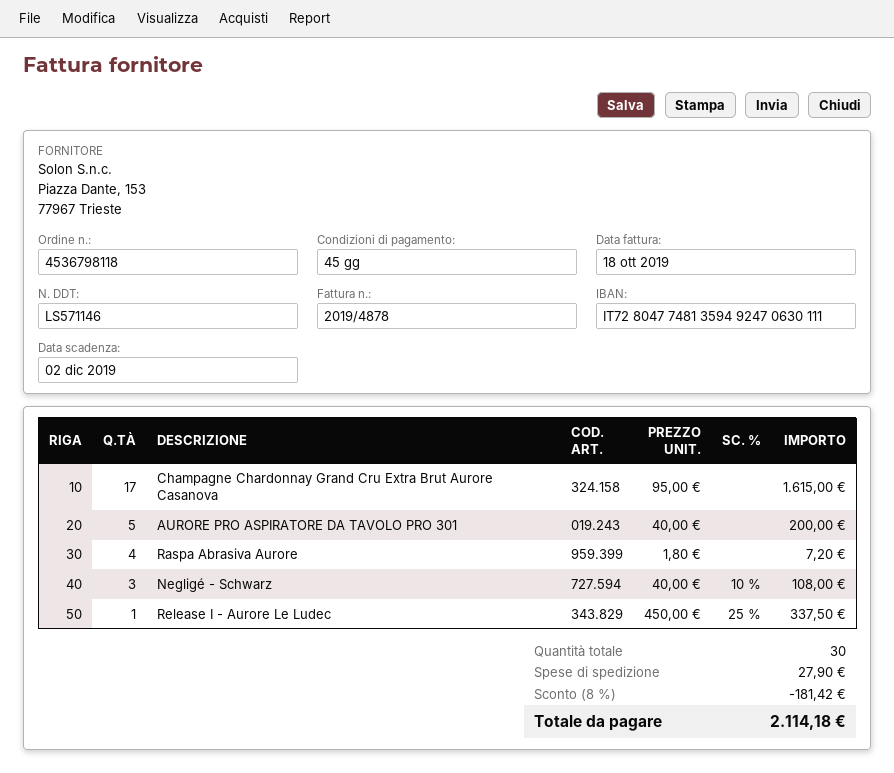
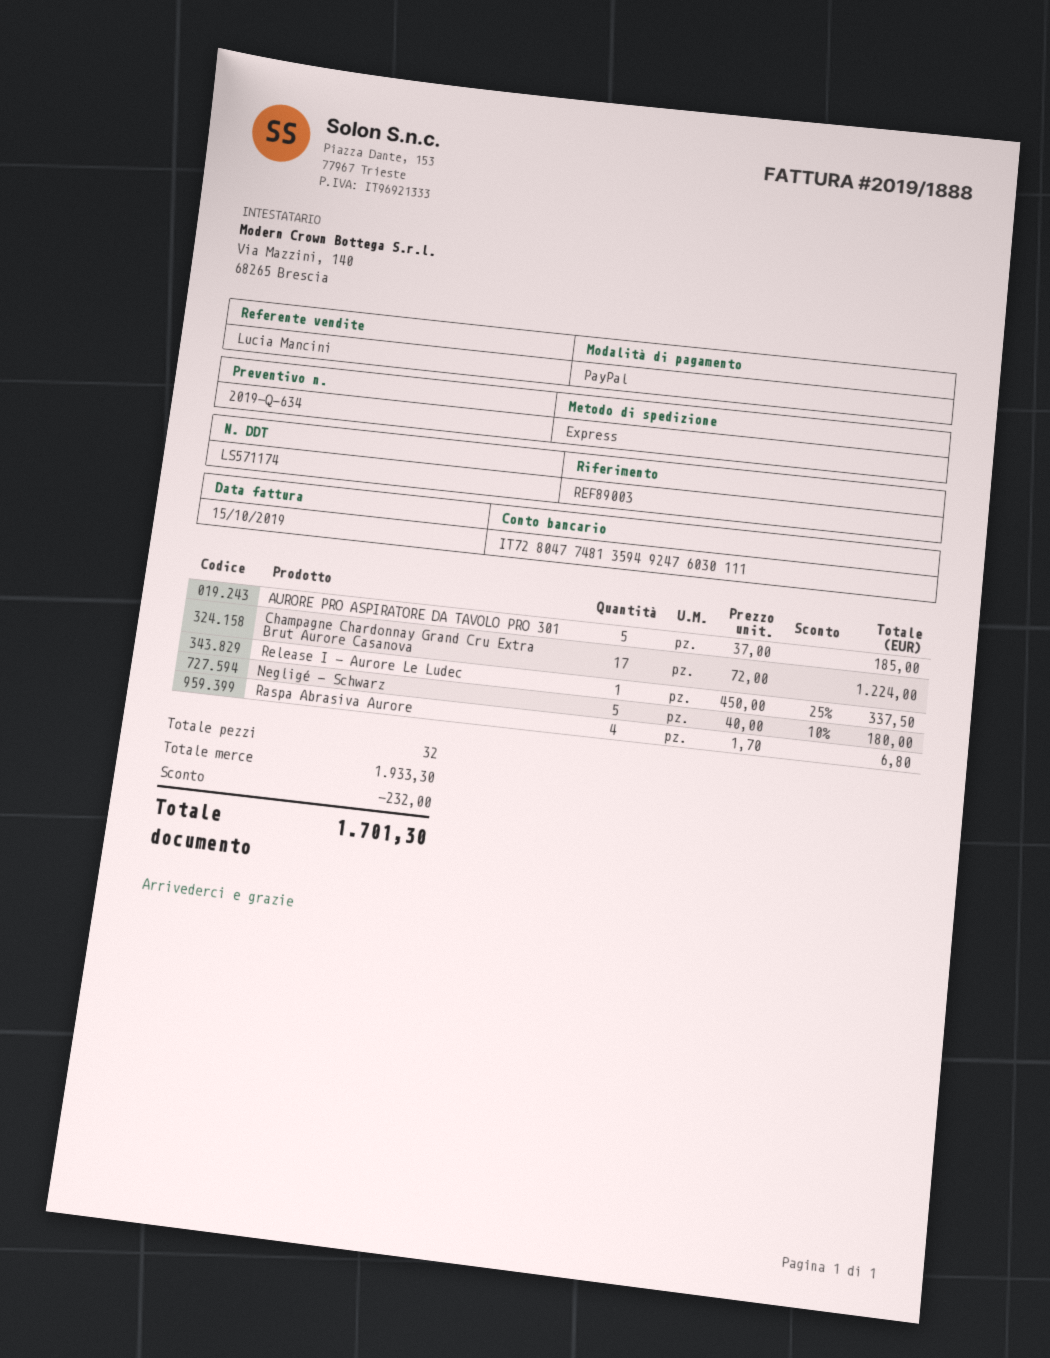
delivery note number: LS571146 -> LS571174
invoice number: 2019/4878 -> 2019/1888
invoice date: 2019-10-18 -> 2019-10-15
bank account: IT7280477481359492470630111 -> IT7280477481359492476030111
Champagne Chardonnay Grand Cru Extra Brut Aurore Casanova: 17 x 95.00 = 1615.00 -> 17 x 72.00 = 1224.00
AURORE PRO ASPIRATORE DA TAVOLO PRO 301: 5 x 40.00 = 200.00 -> 5 x 37.00 = 185.00
Raspa Abrasiva Aurore: 4 x 1.80 = 7.20 -> 4 x 1.70 = 6.80
Negligé - Schwarz: 3 x 40.00 - 10% = 108.00 -> 5 x 40.00 - 10% = 180.00
total quantity: 30 -> 32
discount: 181.42 -> 232.00
shipping: 27.90 -> none
total: 2114.18 -> 1701.30

